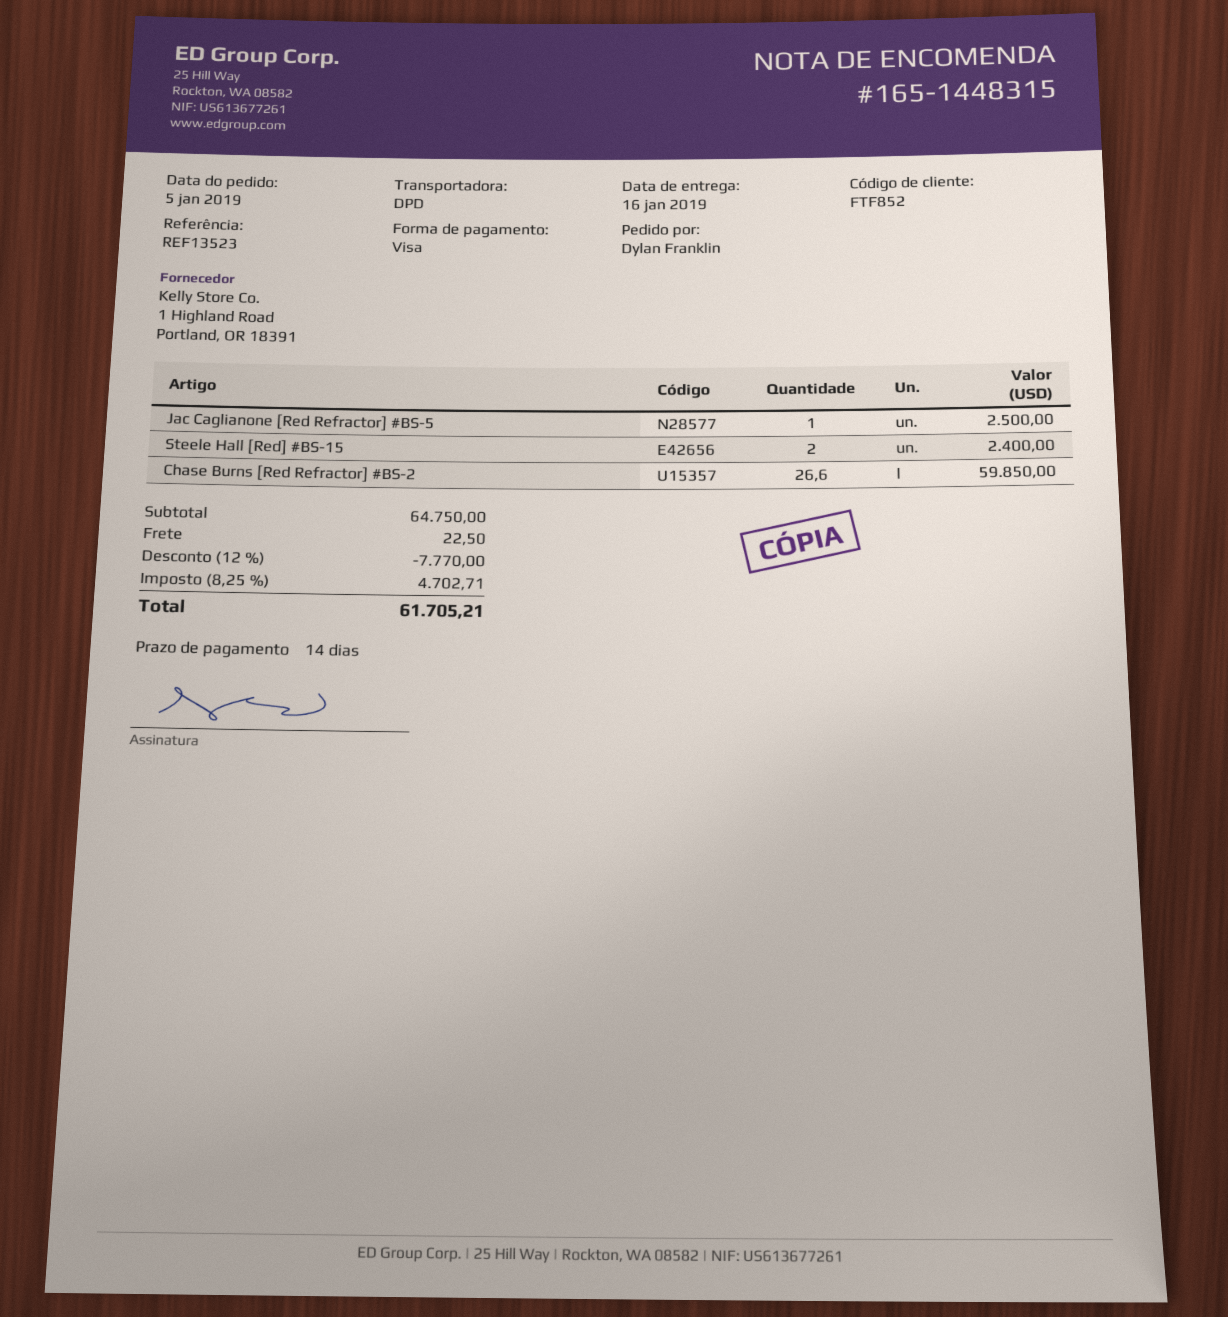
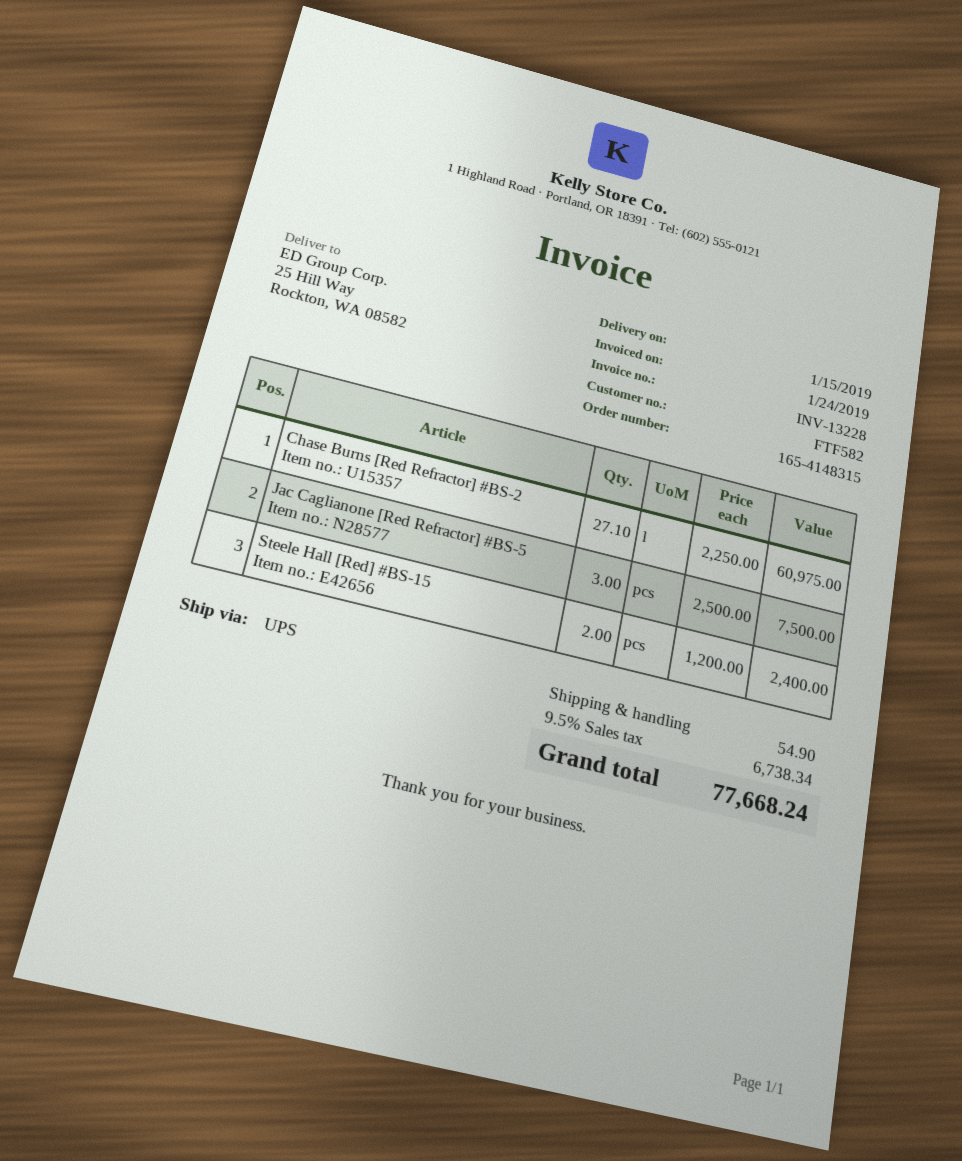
order number: 165-1448315 -> 165-4148315
delivery date: 2019-01-16 -> 2019-01-15
customer number: FTF852 -> FTF582
shipping method: DPD -> UPS
Jac Caglianone [Red Refractor] #BS-5: 1 for 2500.00 -> 3 for 7500.00
Chase Burns [Red Refractor] #BS-2: 26.6 for 59850.00 -> 27.1 for 60975.00
discount: 12% = 7770.00 -> none
shipping: 22.50 -> 54.90
tax: 8.25% = 4702.71 -> 9.5% = 6738.34
total: 61705.21 -> 77668.24

